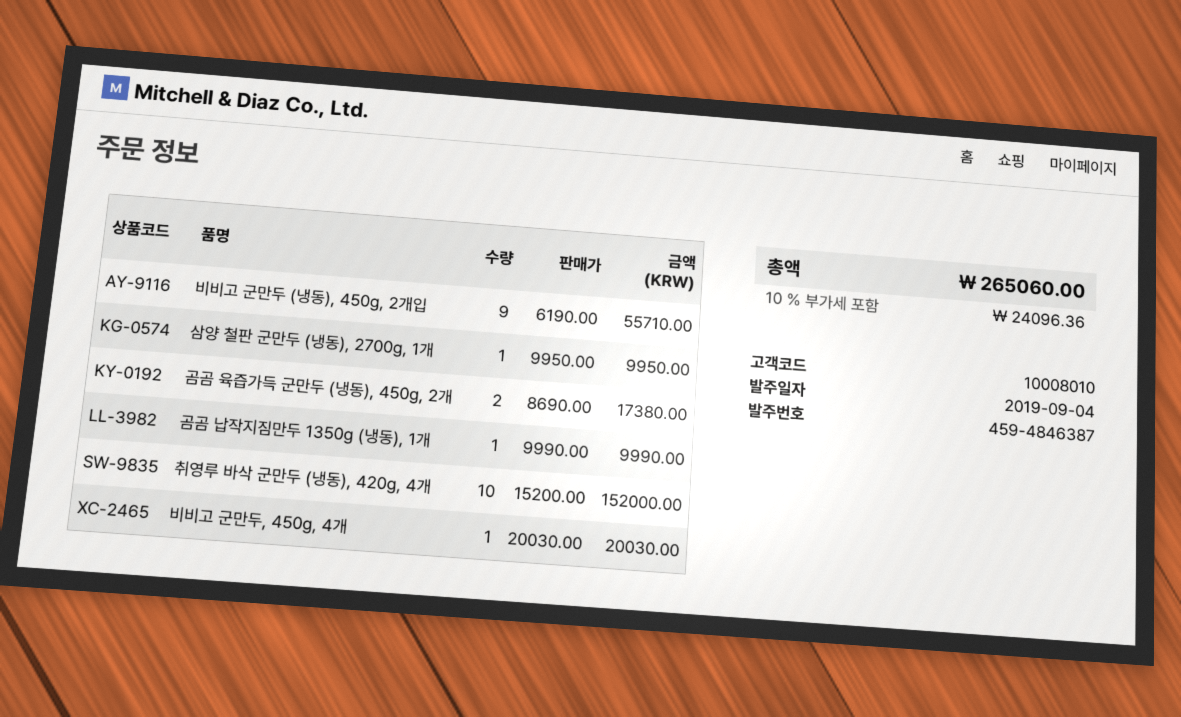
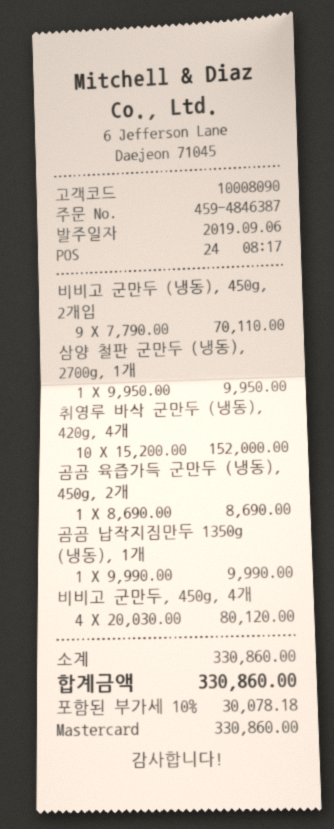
order date: 2019-09-04 -> 2019-09-06
customer number: 10008010 -> 10008090
비비고 군만두 (냉동), 450g, 2개입: 9 x 6190.00 = 55710.00 -> 9 x 7790.00 = 70110.00
곰곰 육즙가득 군만두 (냉동), 450g, 2개: 2 x 8690.00 = 17380.00 -> 1 x 8690.00 = 8690.00
비비고 군만두, 450g, 4개: 1 x 20030.00 = 20030.00 -> 4 x 20030.00 = 80120.00
tax: 10% = 24096.36 -> 10% = 30078.18
total: 265060.00 -> 330860.00

